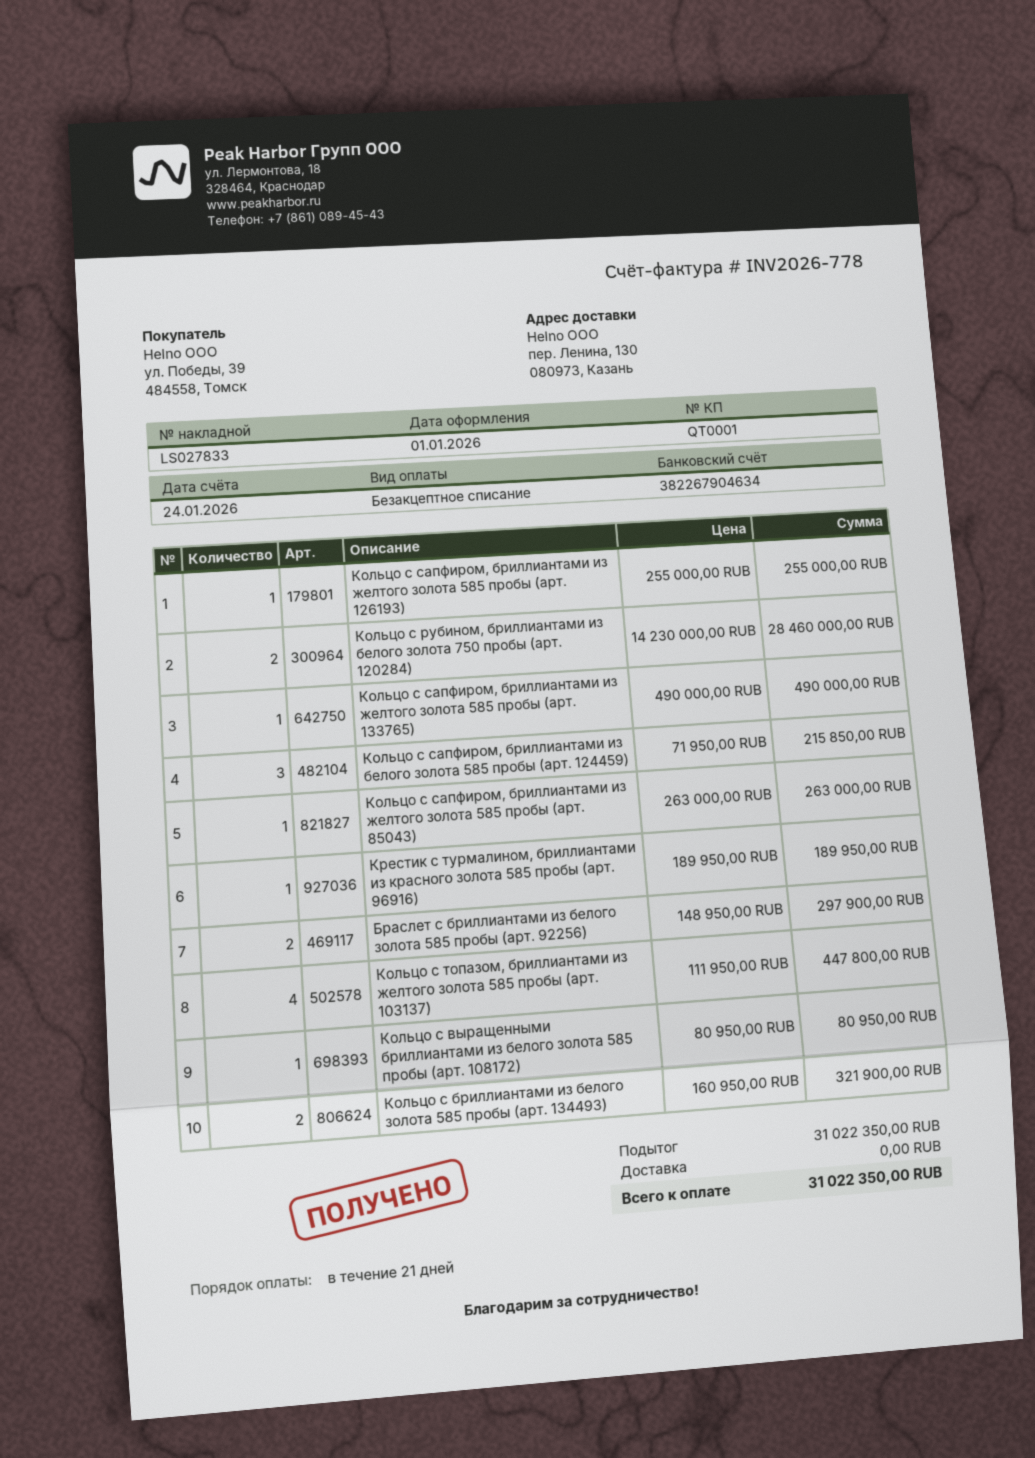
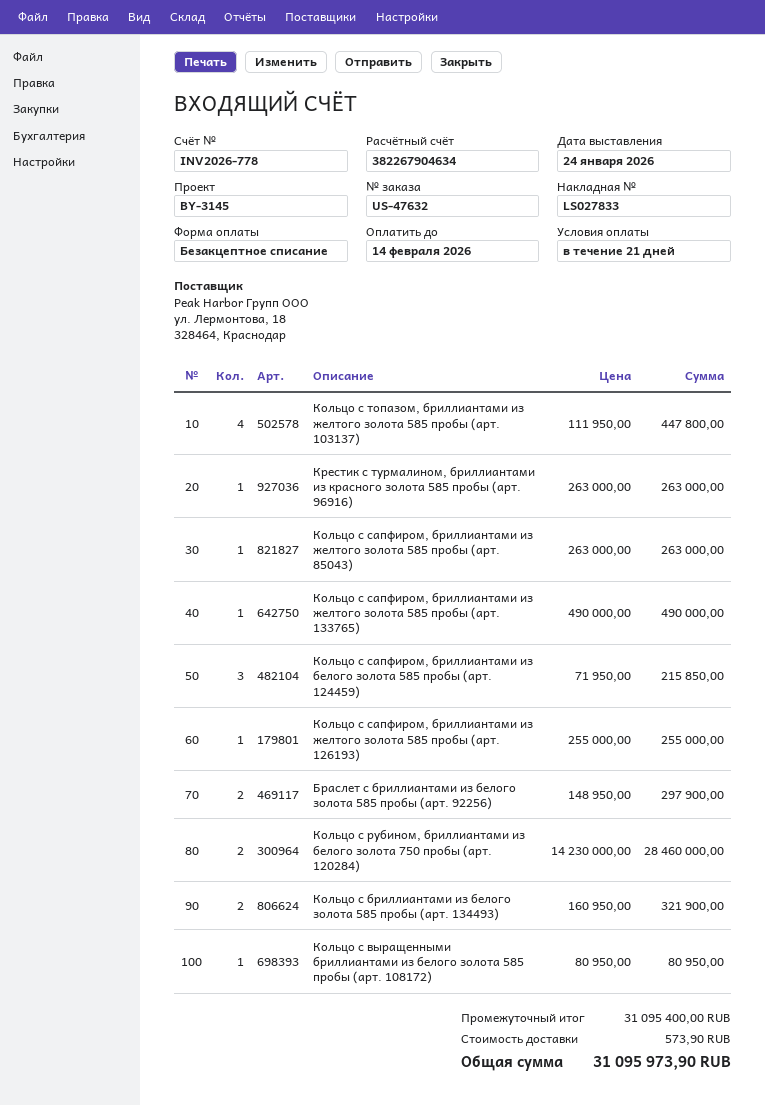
Крестик с турмалином, бриллиантами из красного золота 585 пробы (арт. 96916): 1 x 189950.00 = 189950.00 -> 1 x 263000.00 = 263000.00
subtotal: 31022350.00 -> 31095400.00
shipping: 0.00 -> 573.90
total: 31022350.00 -> 31095973.90

